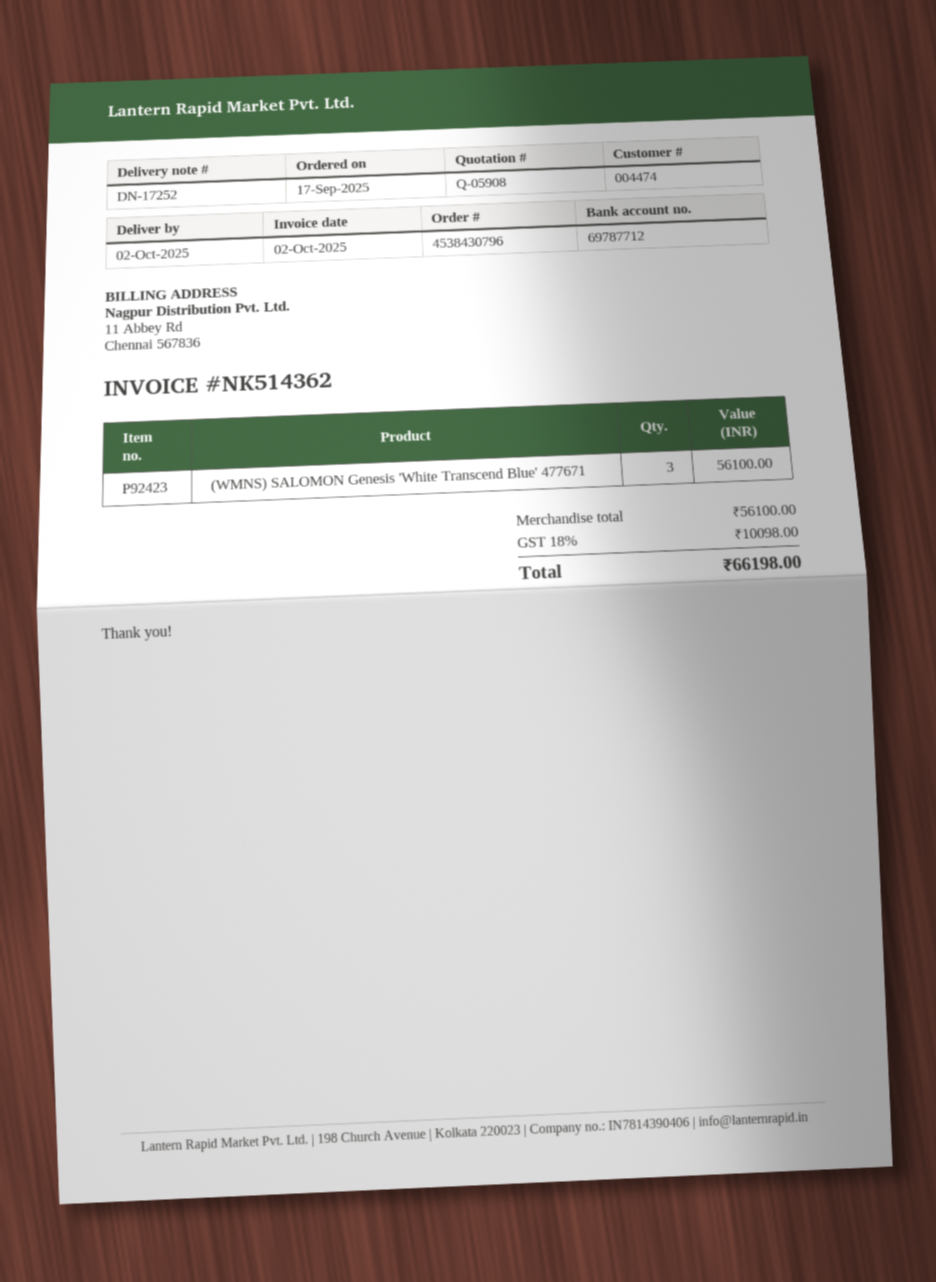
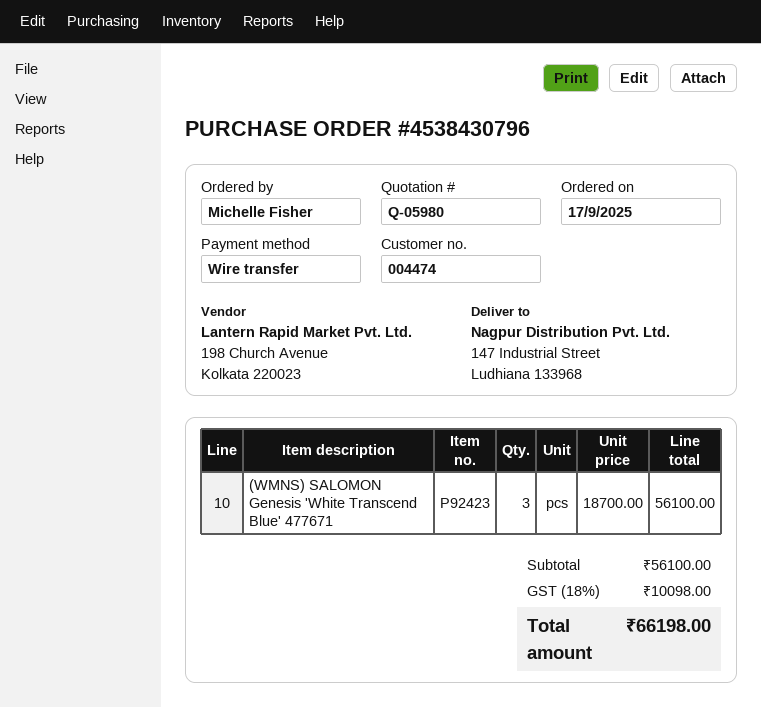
quote number: Q-05908 -> Q-05980

